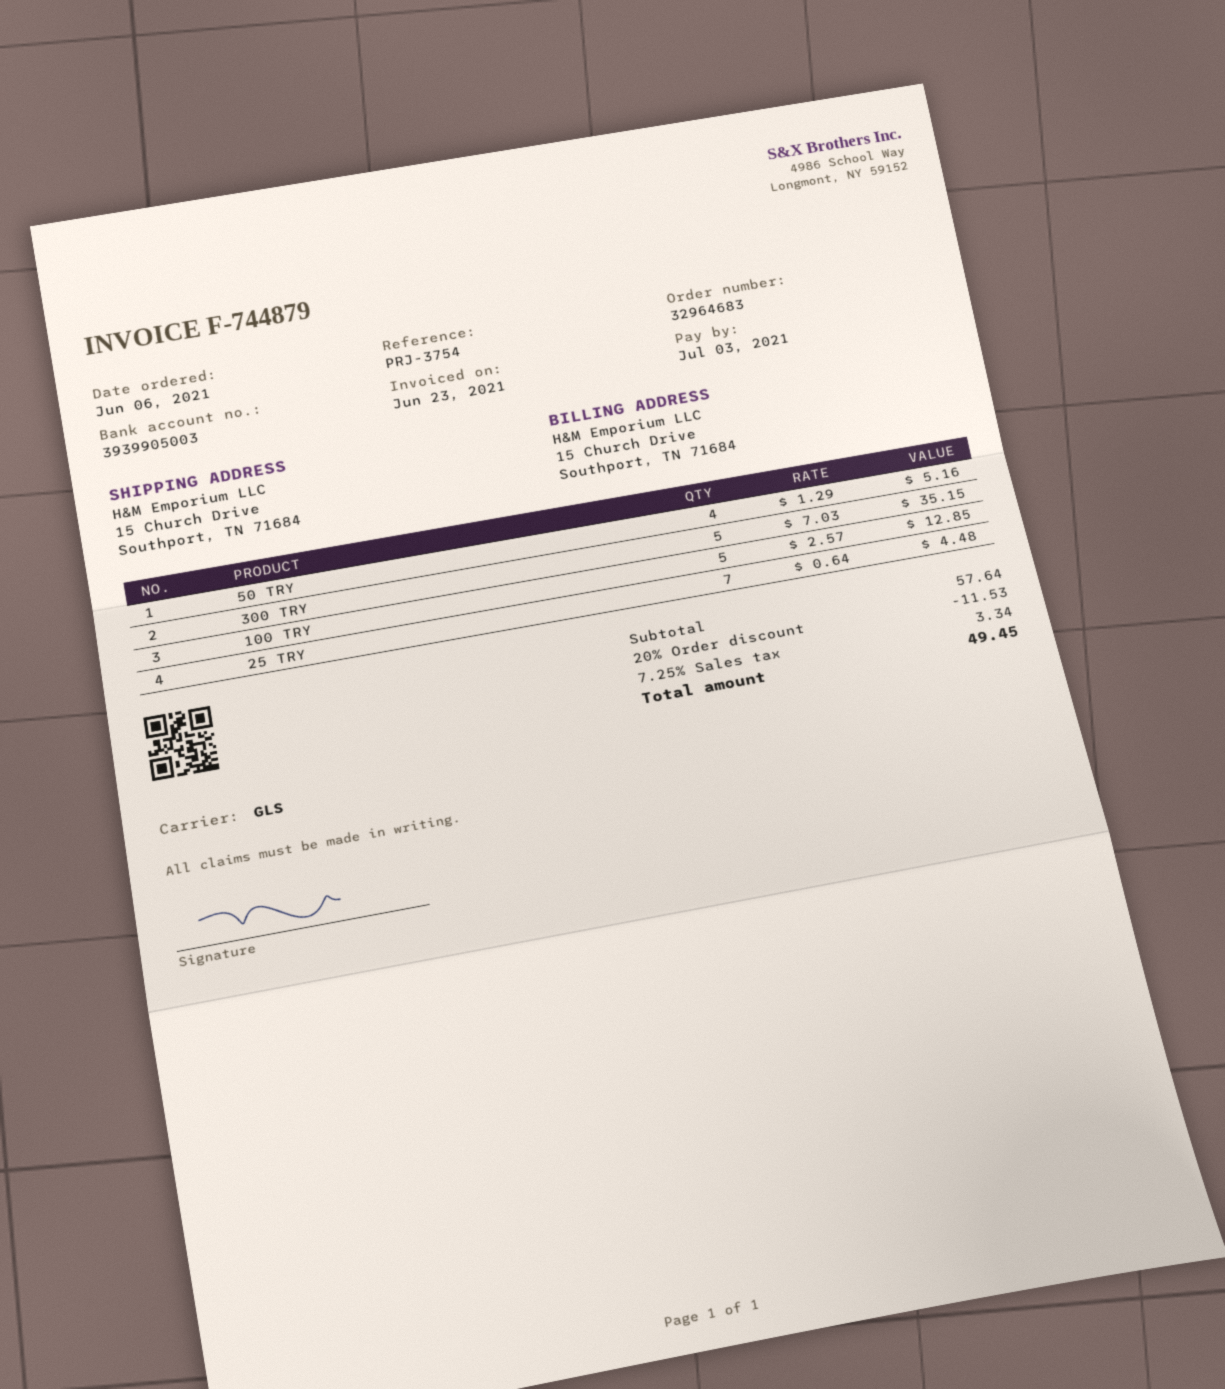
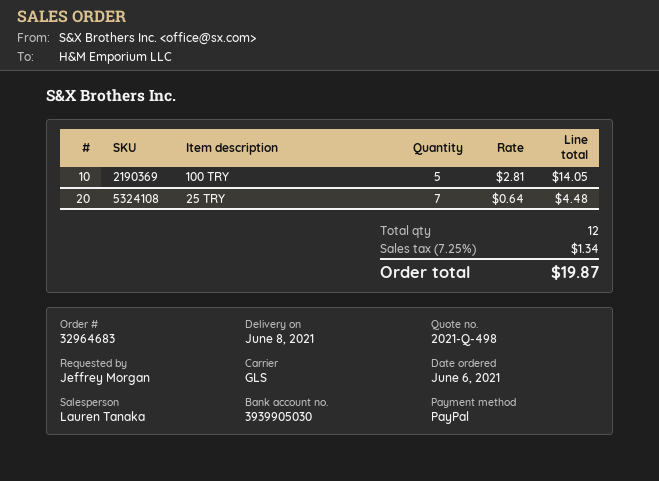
bank account: 3939905003 -> 3939905030
50 TRY: 4 x 1.29 = 5.16 -> none
300 TRY: 5 x 7.03 = 35.15 -> none
100 TRY: 5 x 2.57 = 12.85 -> 5 x 2.81 = 14.05
discount: 20% = 11.53 -> none
tax: 7.25% = 3.34 -> 7.25% = 1.34
total: 49.45 -> 19.87

